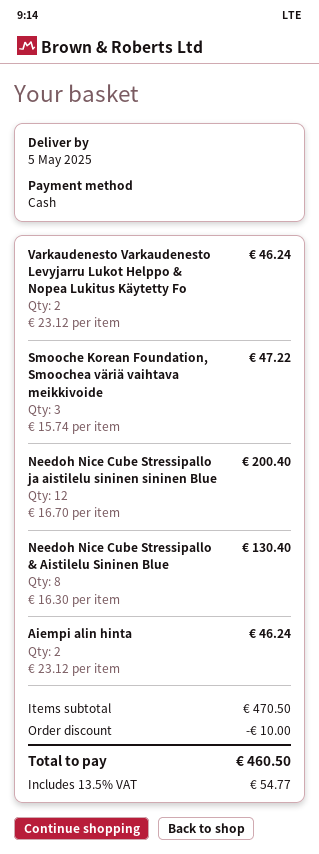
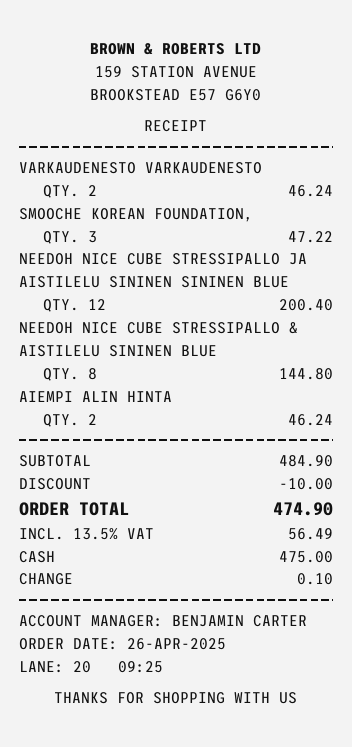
Needoh Nice Cube Stressipallo & Aistilelu Sininen Blue: 8 for 130.40 -> 8 for 144.80
subtotal: 470.50 -> 484.90
tax: 13.5% = 54.77 -> 13.5% = 56.49
total: 460.50 -> 474.90

